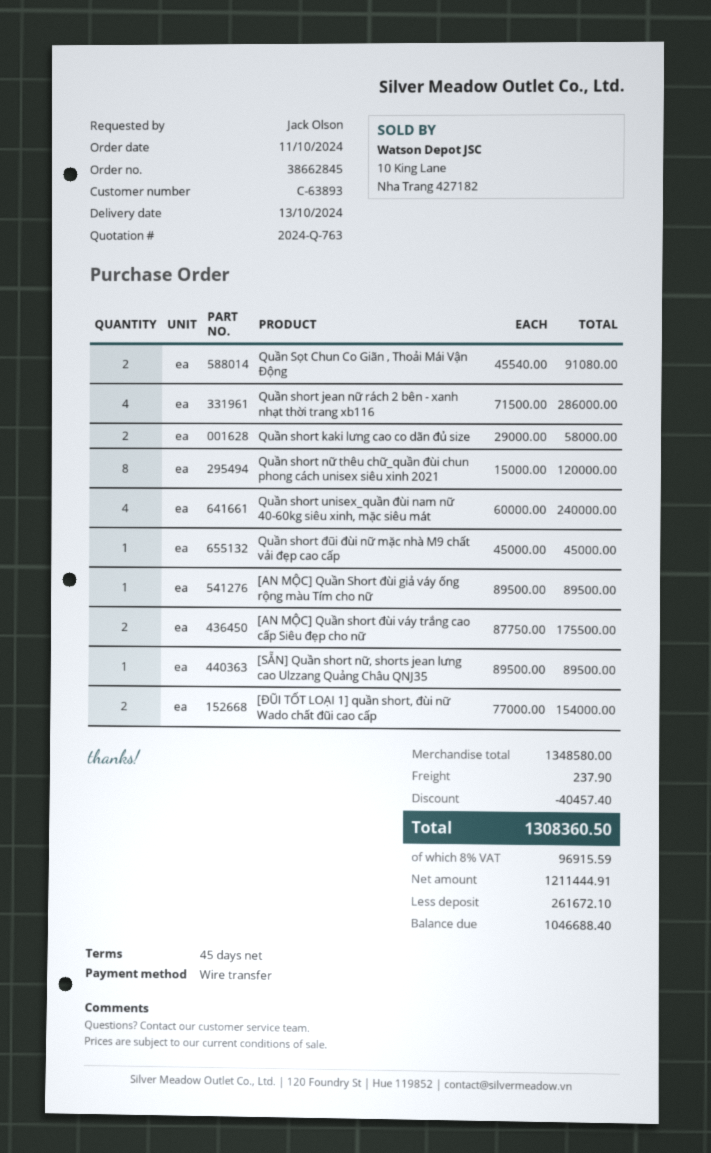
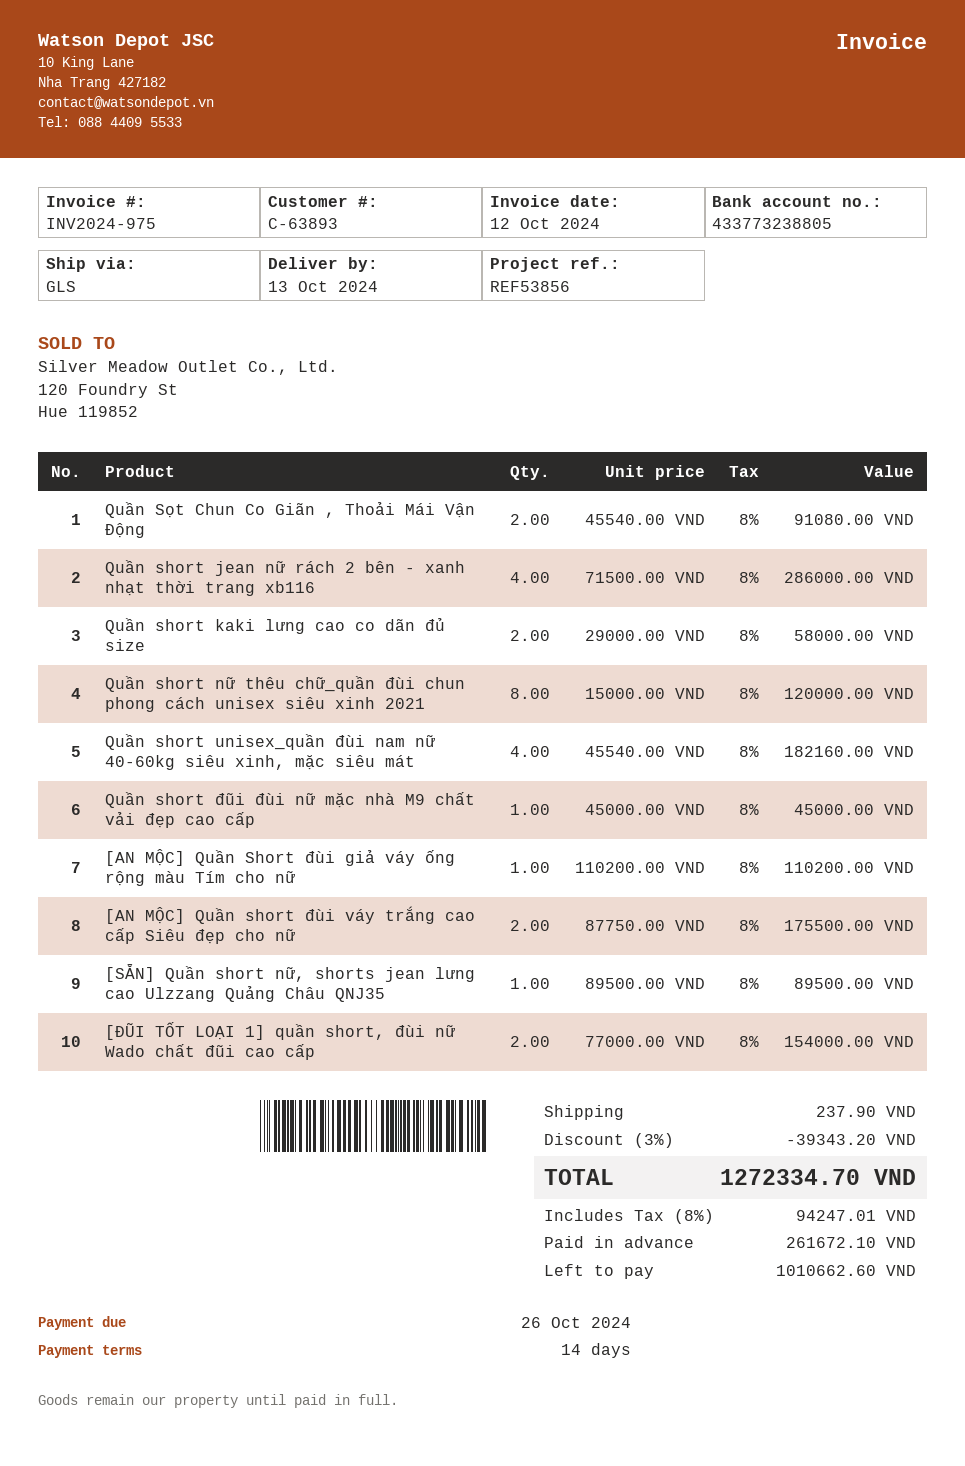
payment terms: 45 days -> 14 days
Quần short unisex_quần đùi nam nữ 40-60kg siêu xinh, mặc siêu mát: 4 x 60000.00 = 240000.00 -> 4 x 45540.00 = 182160.00
[AN MỘC] Quần Short đùi giả váy ống rộng màu Tím cho nữ: 1 x 89500.00 = 89500.00 -> 1 x 110200.00 = 110200.00
discount: 40457.40 -> 39343.20
tax: 8% = 96915.59 -> 8% = 94247.01
total: 1308360.50 -> 1272334.70
balance: 1046688.40 -> 1010662.60

